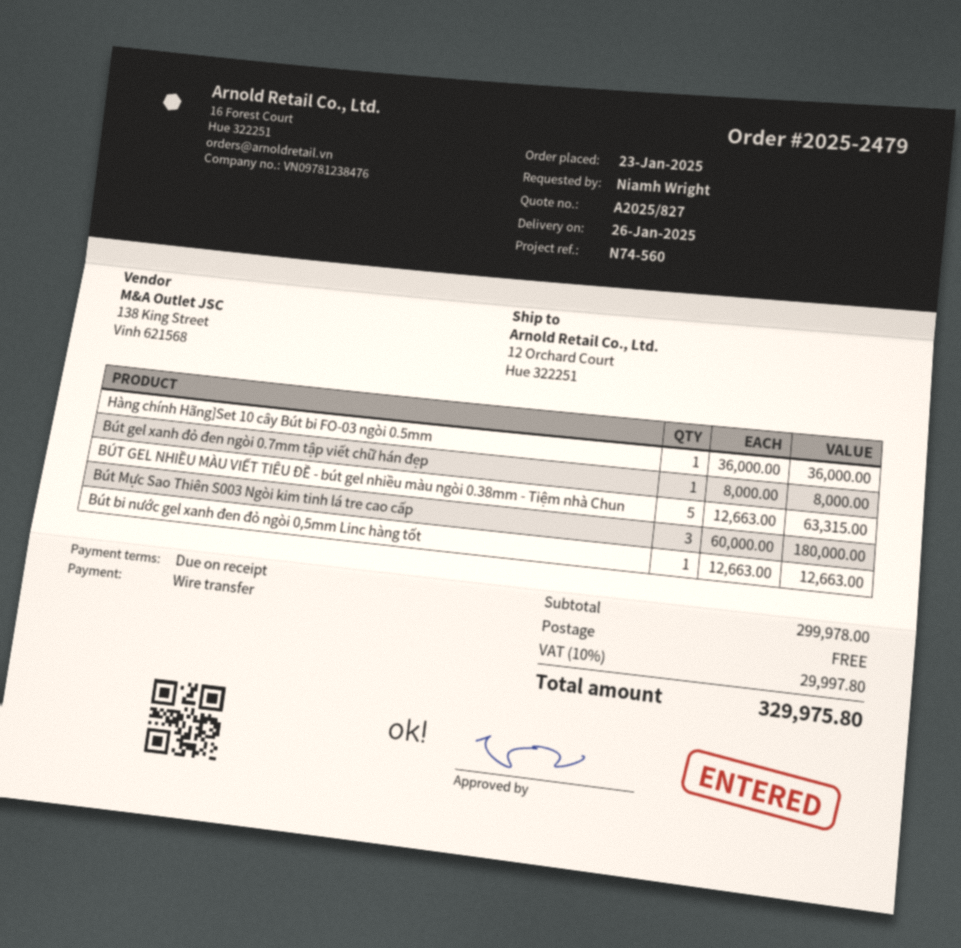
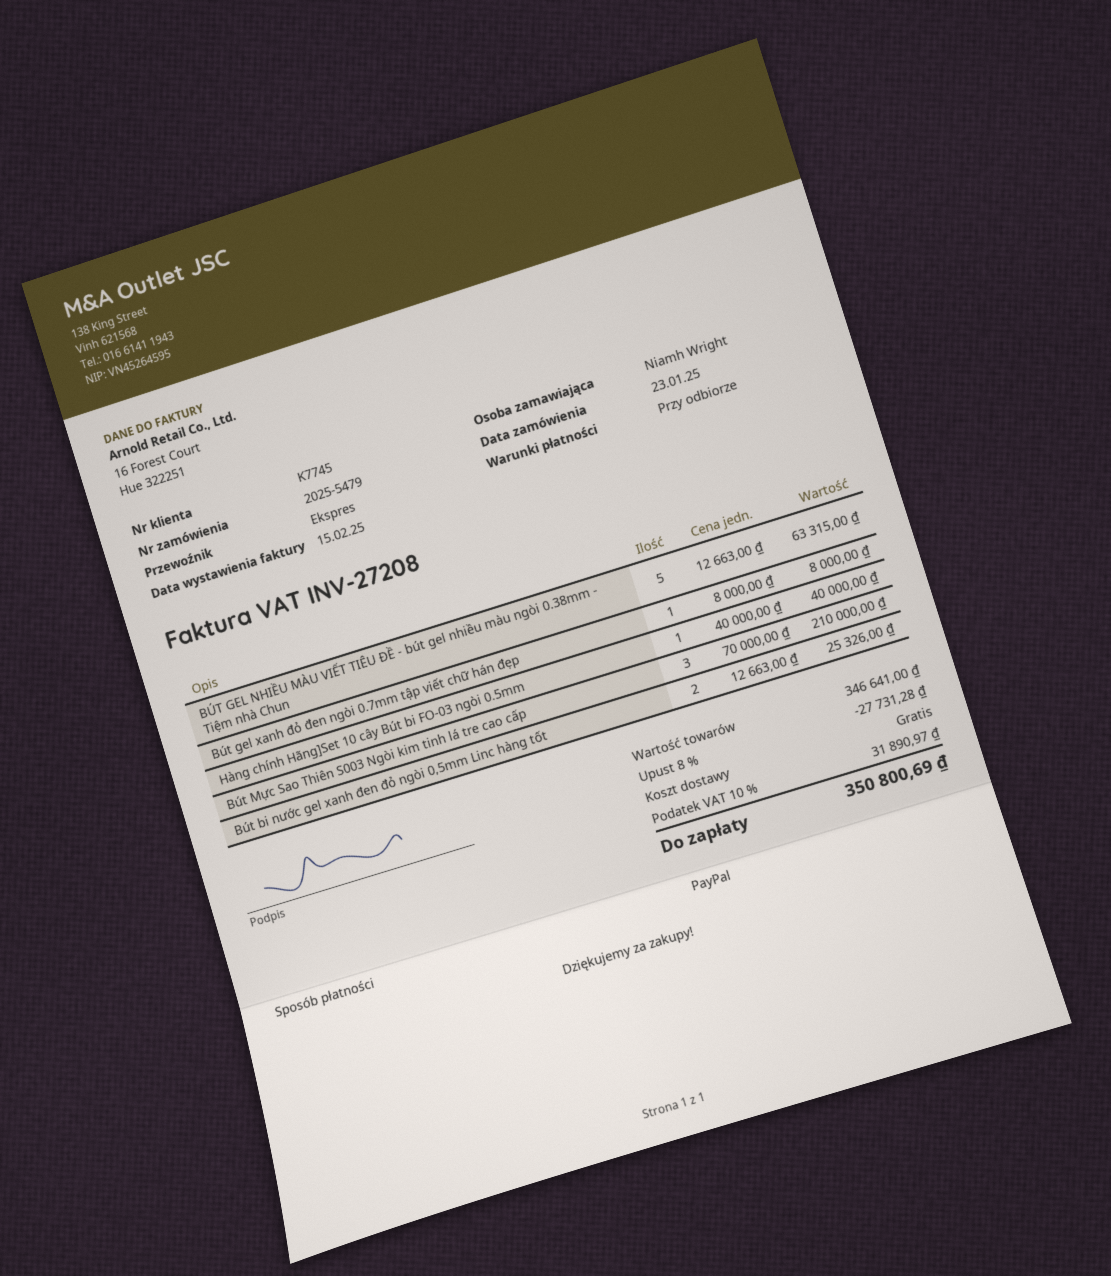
order number: 2025-2479 -> 2025-5479
payment method: bank transfer -> PayPal
Hàng chính Hãng]Set 10 cây Bút bi FO-03 ngòi 0.5mm: 1 x 36000.00 = 36000.00 -> 1 x 40000.00 = 40000.00
Bút Mực Sao Thiên S003 Ngòi kim tinh lá tre cao cấp: 3 x 60000.00 = 180000.00 -> 3 x 70000.00 = 210000.00
Bút bi nước gel xanh đen đỏ ngòi 0,5mm Linc hàng tốt: 1 x 12663.00 = 12663.00 -> 2 x 12663.00 = 25326.00
subtotal: 299978.00 -> 346641.00
discount: none -> 8% = 27731.28
tax: 10% = 29997.80 -> 10% = 31890.97
total: 329975.80 -> 350800.69

